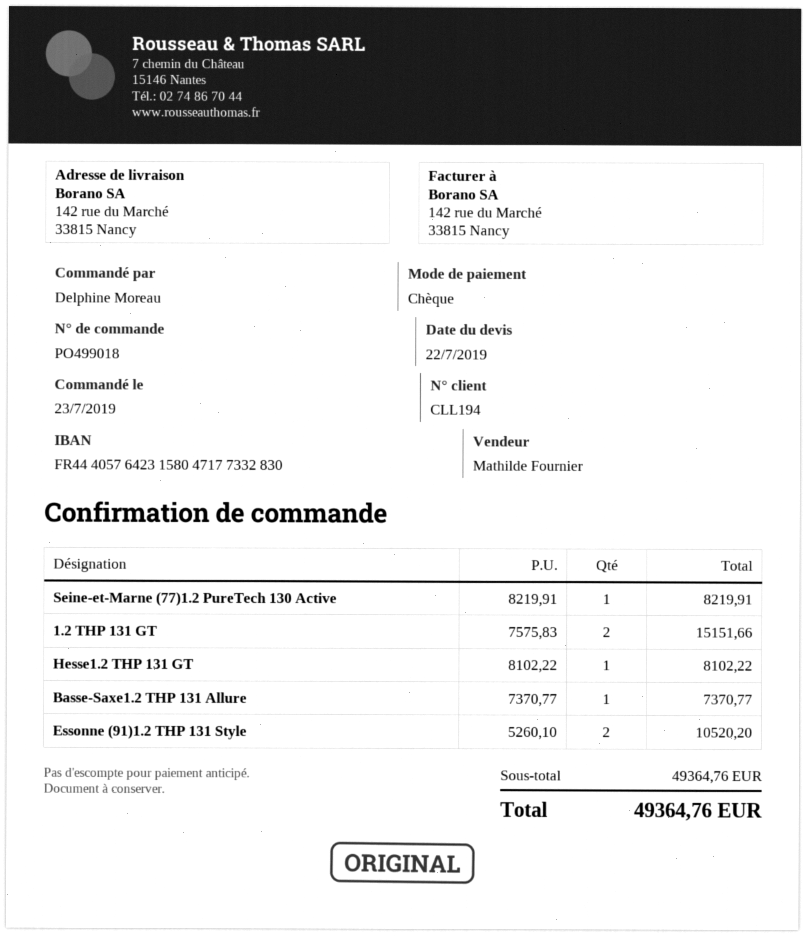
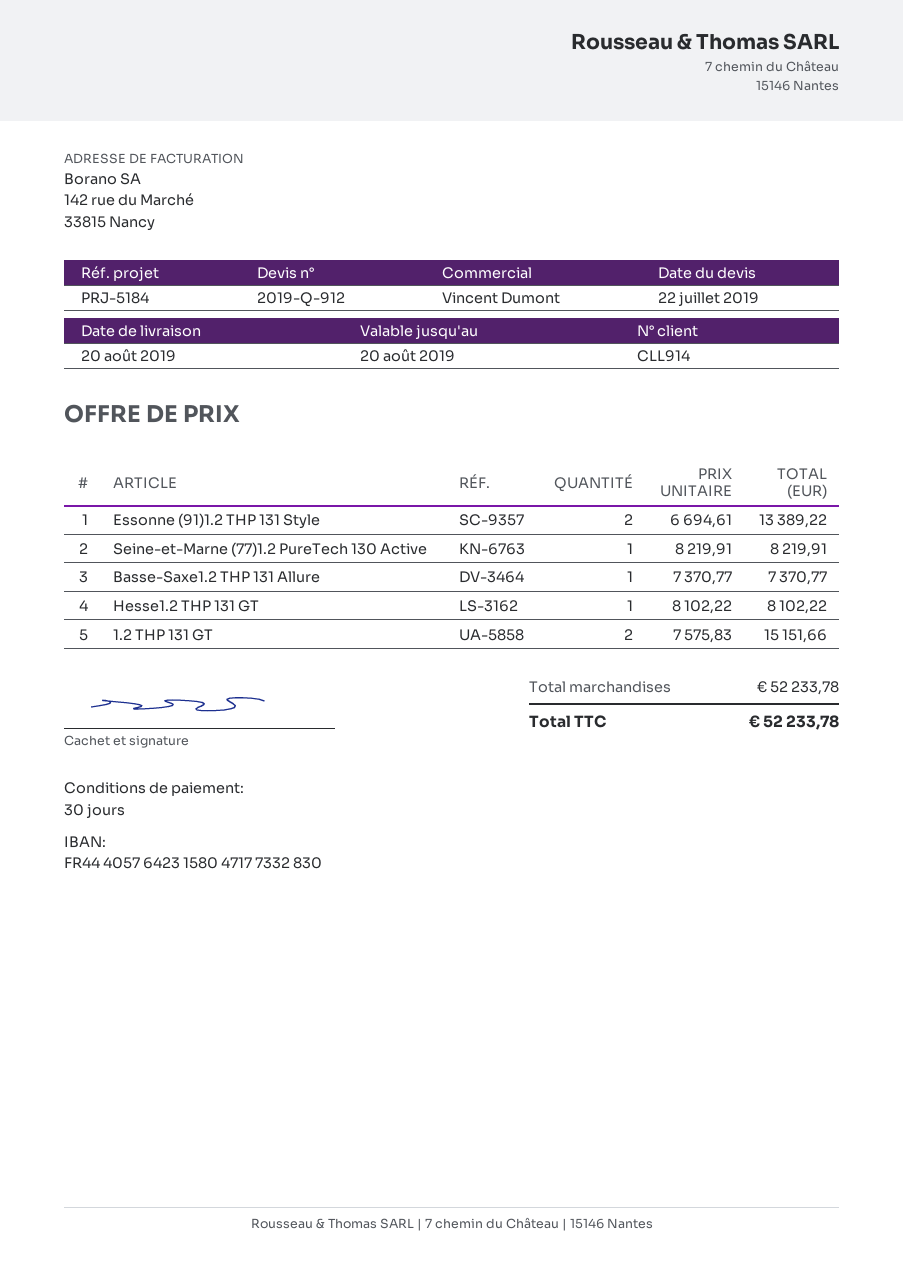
customer number: CLL194 -> CLL914
sales rep: Mathilde Fournier -> Vincent Dumont
Essonne (91)1.2 THP 131 Style: 2 x 5260.10 = 10520.20 -> 2 x 6694.61 = 13389.22
subtotal: 49364.76 -> 52233.78
total: 49364.76 -> 52233.78

